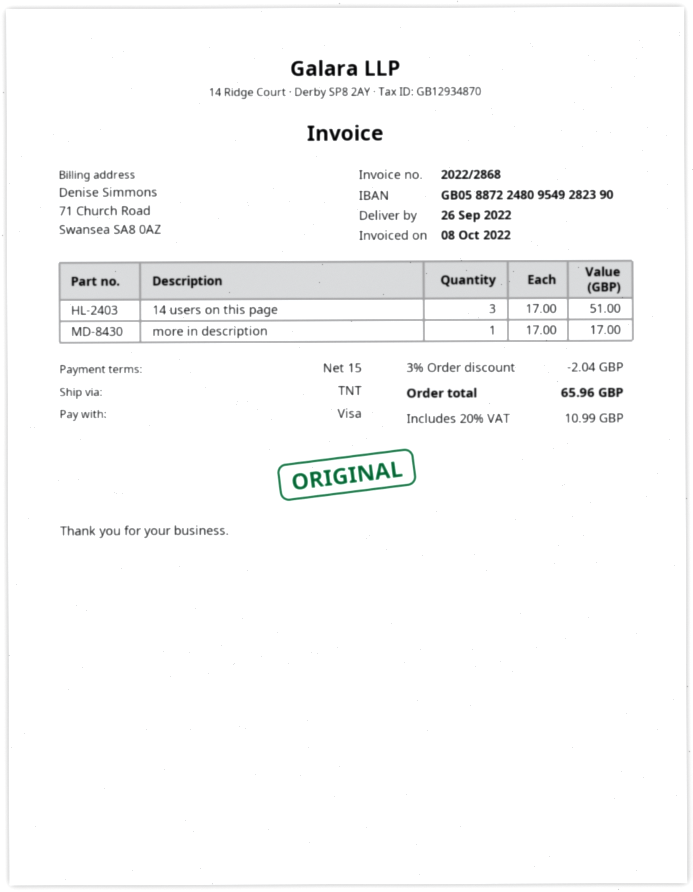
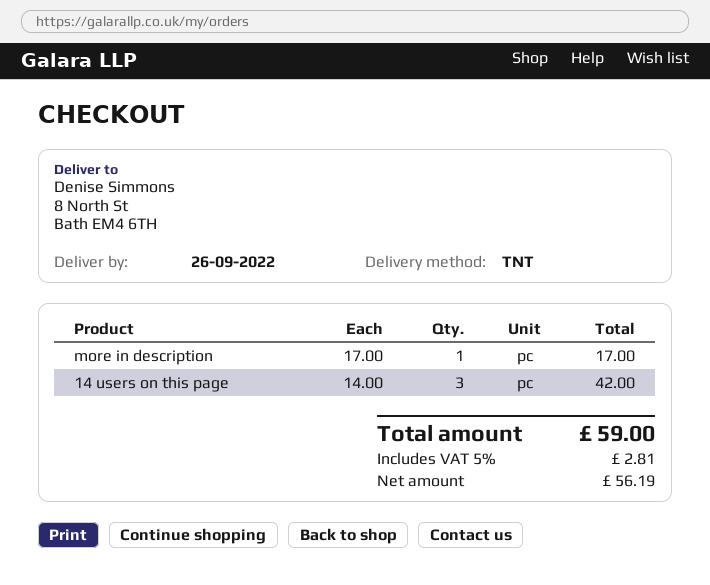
14 users on this page: 3 x 17.00 = 51.00 -> 3 x 14.00 = 42.00
discount: 3% = 2.04 -> none
tax: 20% = 10.99 -> 5% = 2.81
total: 65.96 -> 59.00

